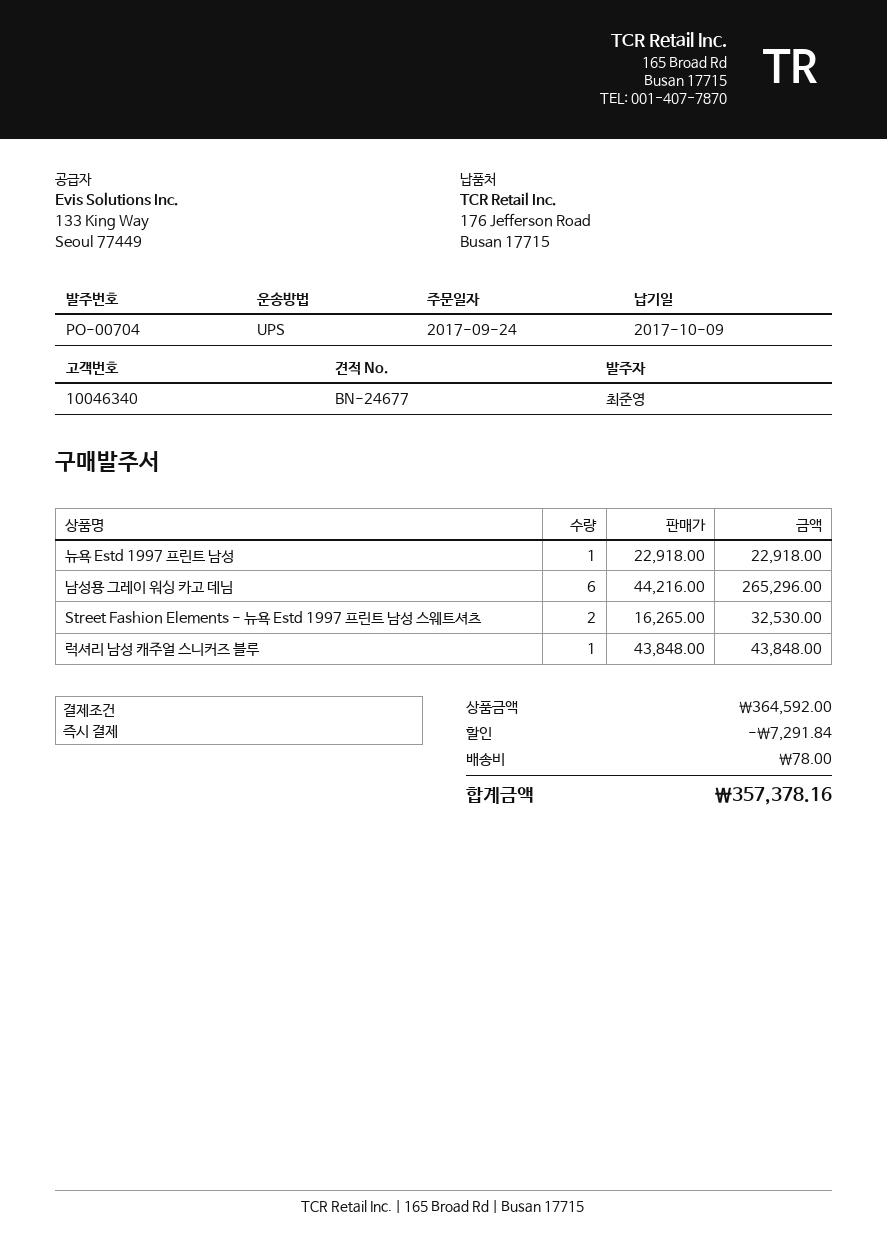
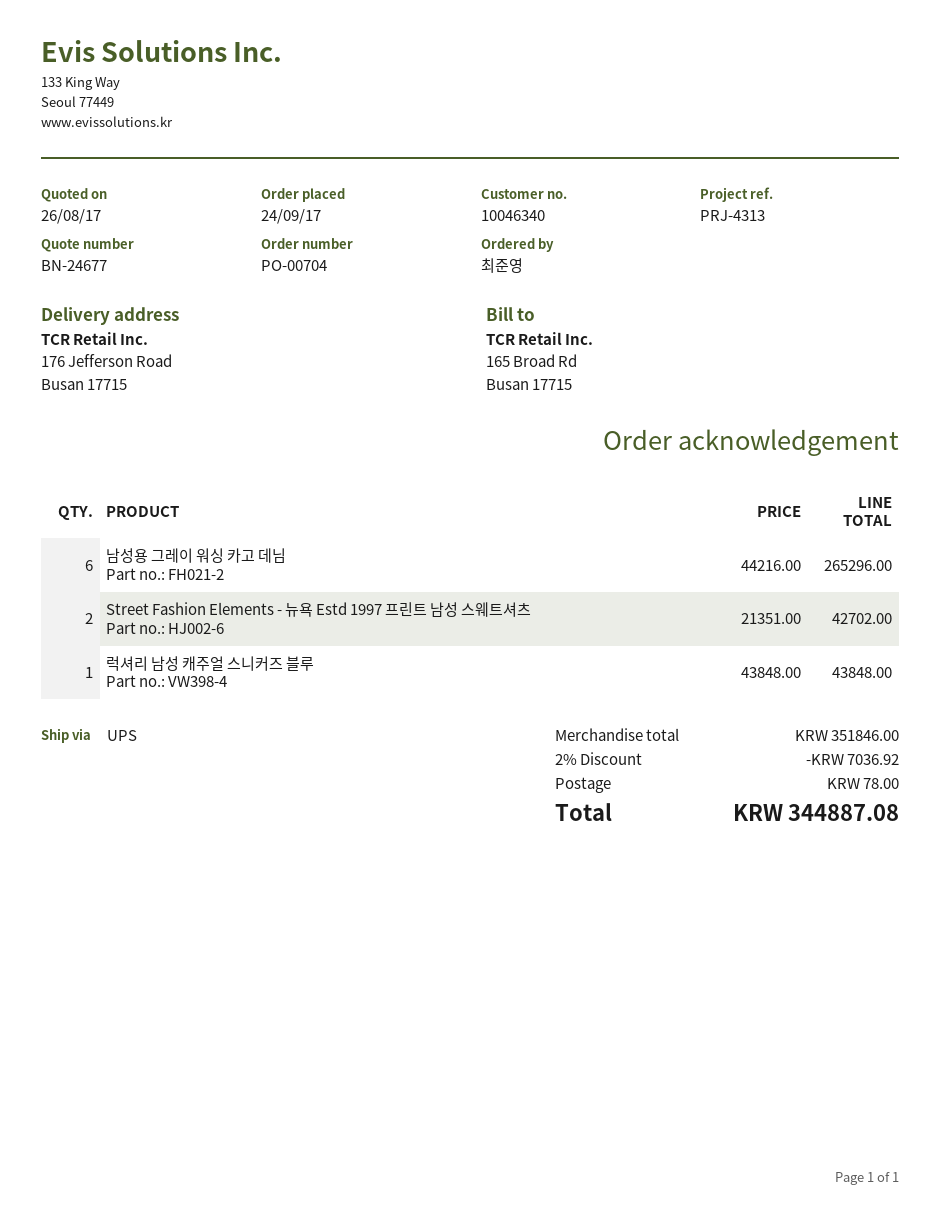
뉴욕 Estd 1997 프린트 남성: 1 x 22918.00 = 22918.00 -> none
Street Fashion Elements - 뉴욕 Estd 1997 프린트 남성 스웨트셔츠: 2 x 16265.00 = 32530.00 -> 2 x 21351.00 = 42702.00
subtotal: 364592.00 -> 351846.00
discount: 7291.84 -> 7036.92
total: 357378.16 -> 344887.08

